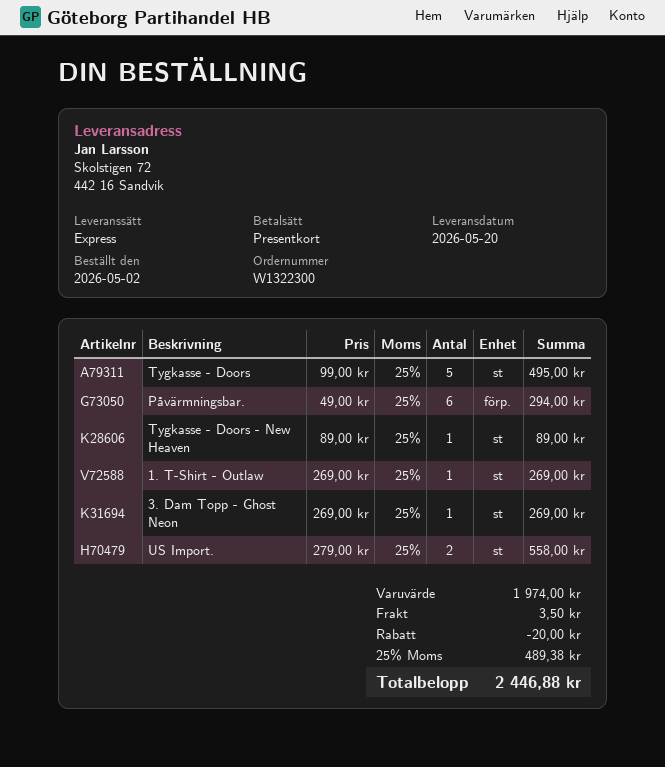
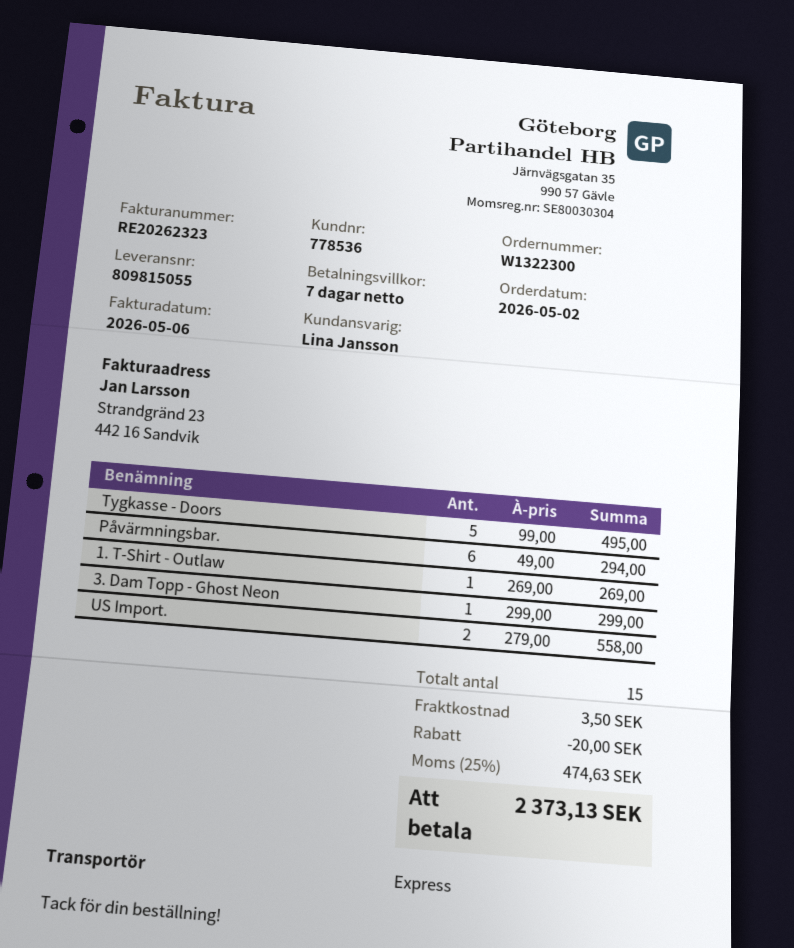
Tygkasse - Doors - New Heaven: 1 x 89.00 = 89.00 -> none
3. Dam Topp - Ghost Neon: 1 x 269.00 = 269.00 -> 1 x 299.00 = 299.00
tax: 25% = 489.38 -> 25% = 474.63
total: 2446.88 -> 2373.13

